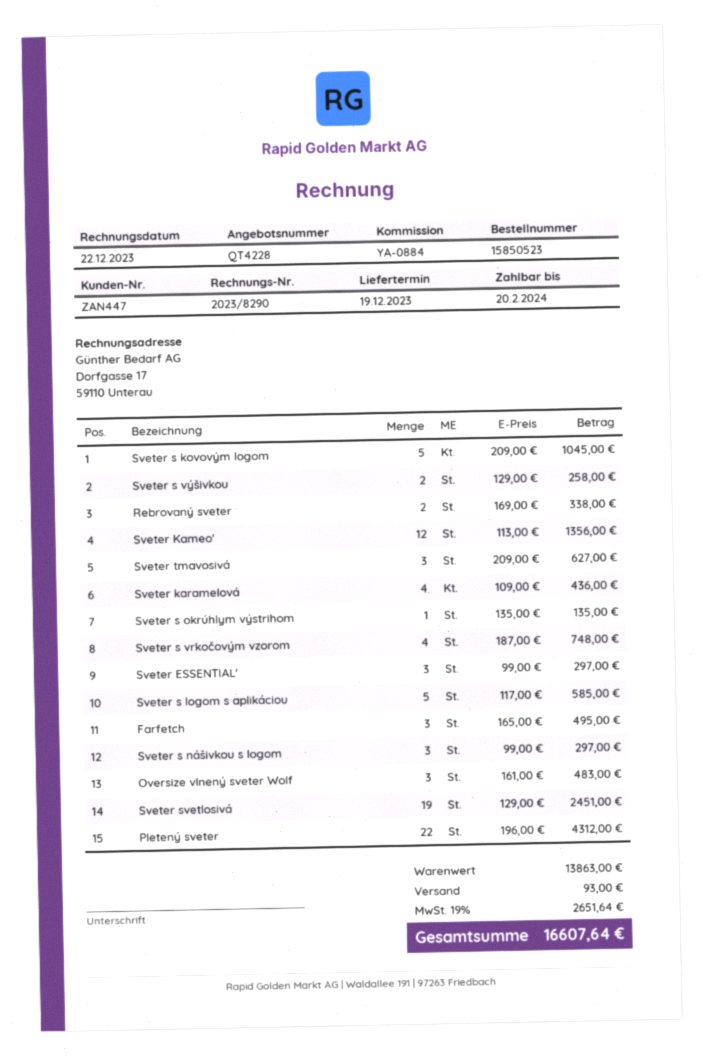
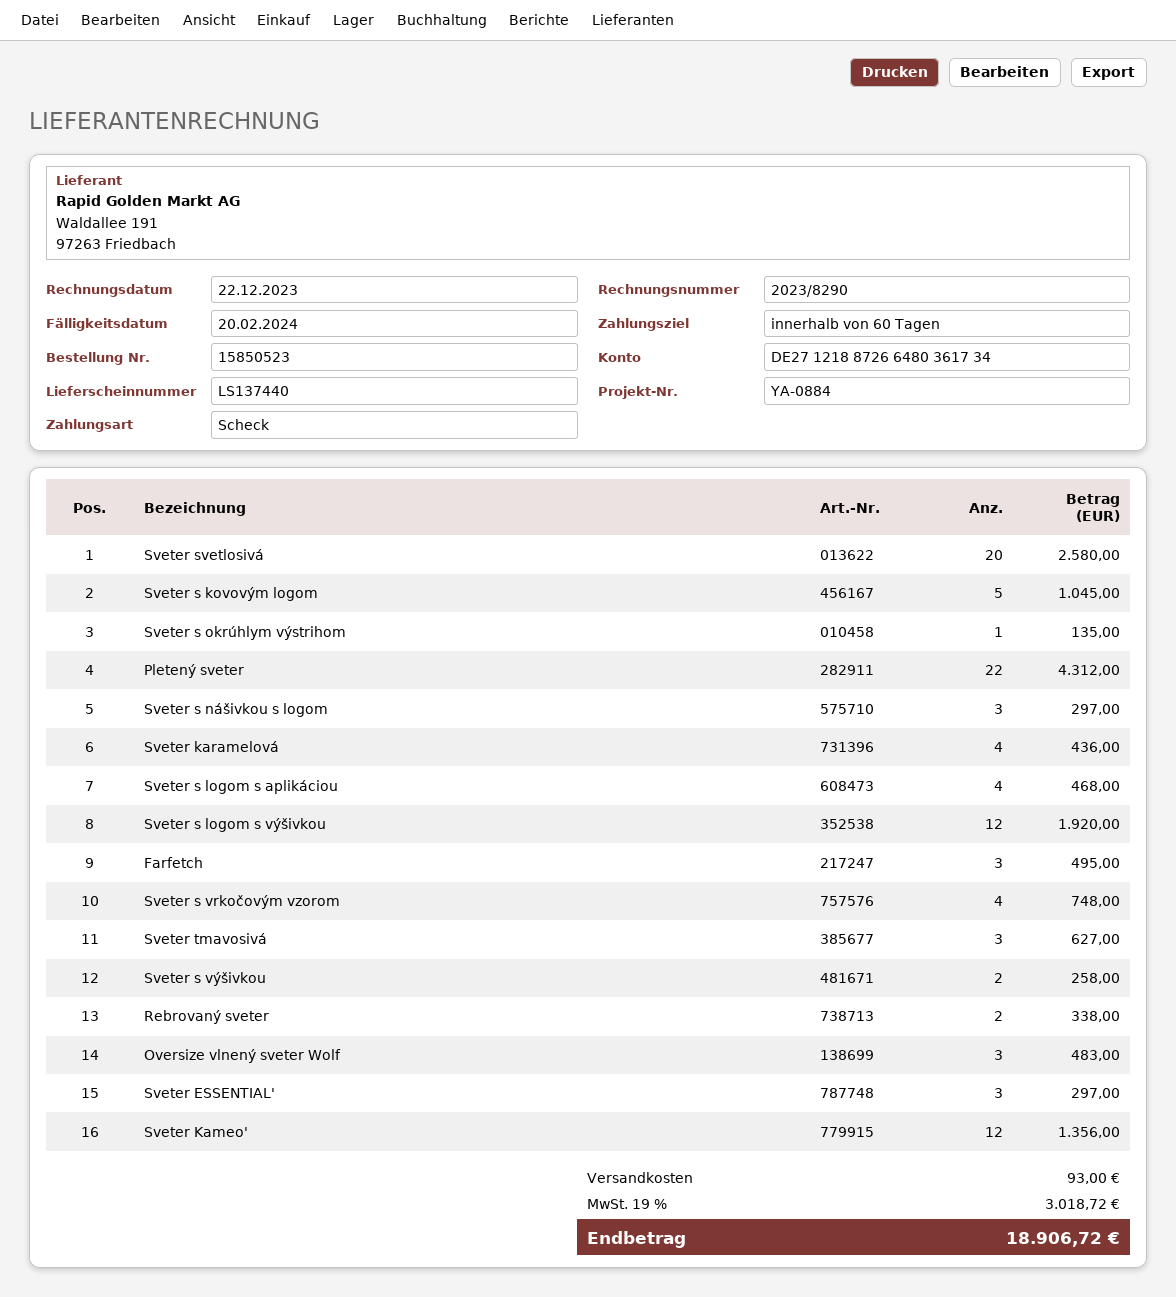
Sveter s logom s aplikáciou: 5 for 585.00 -> 4 for 468.00
Sveter svetlosivá: 19 for 2451.00 -> 20 for 2580.00
Sveter s logom s výšivkou: none -> 12 for 1920.00
tax: 19% = 2651.64 -> 19% = 3018.72
total: 16607.64 -> 18906.72

